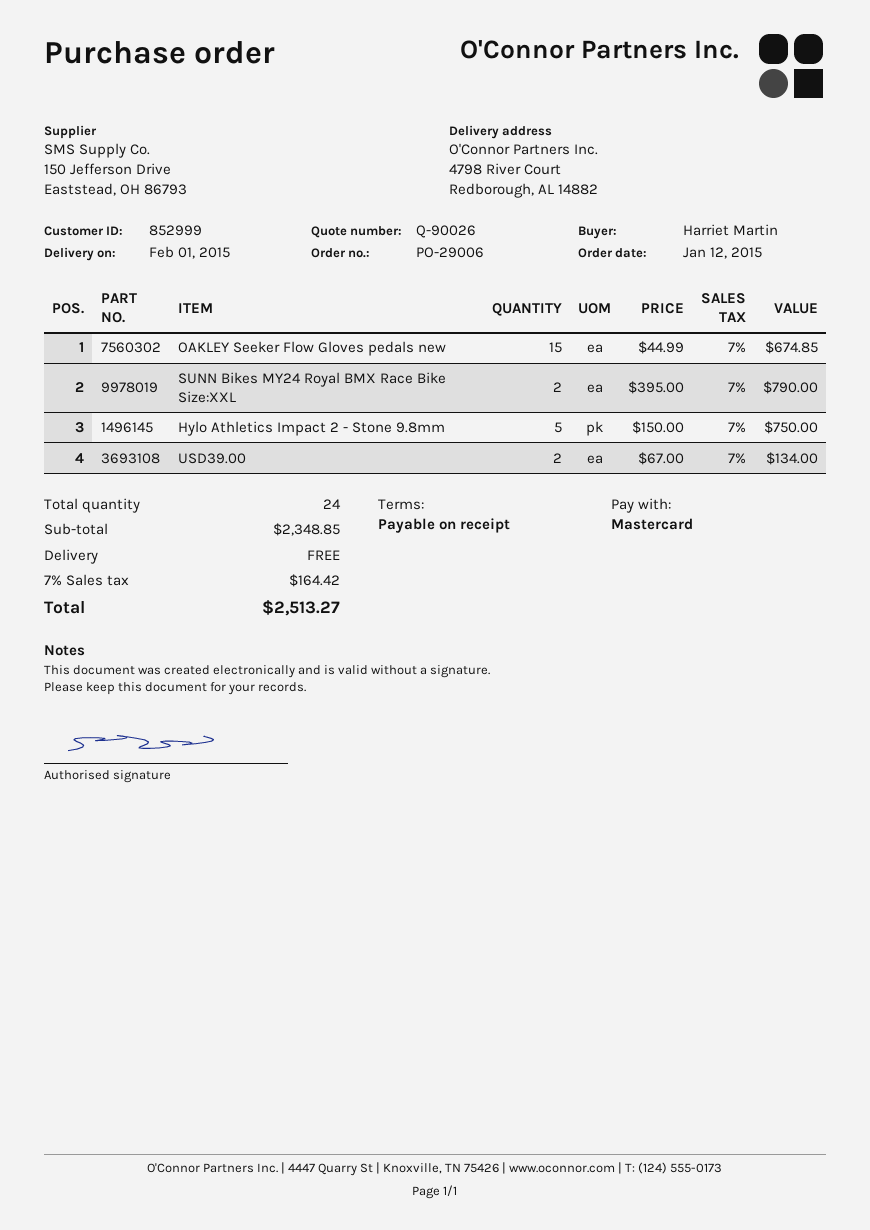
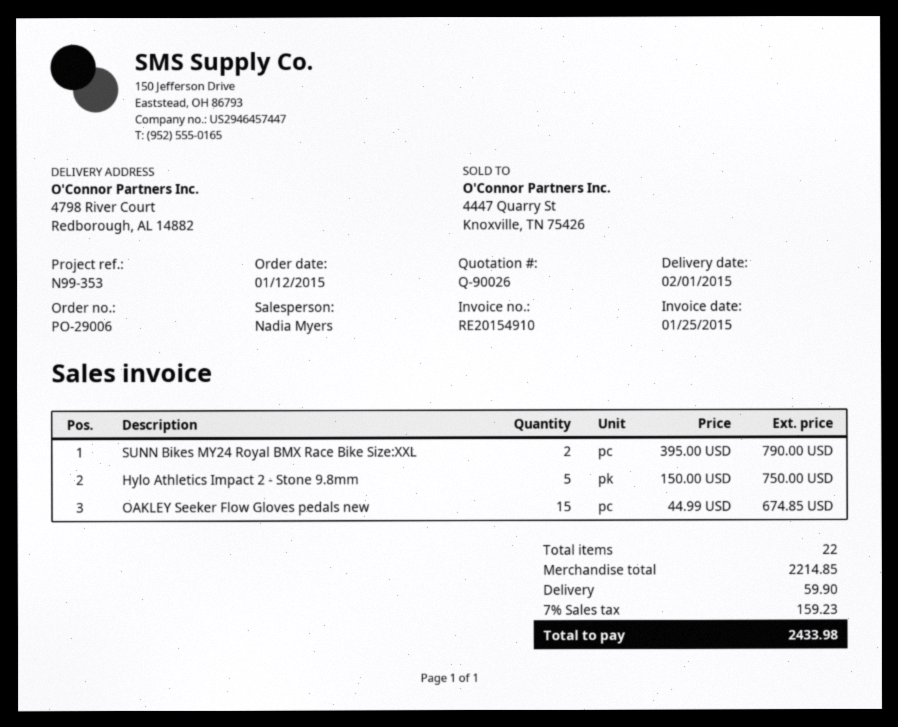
USD39.00: 2 x 67.00 = 134.00 -> none
total quantity: 24 -> 22
subtotal: 2348.85 -> 2214.85
shipping: 0.00 -> 59.90
tax: 7% = 164.42 -> 7% = 159.23
total: 2513.27 -> 2433.98

